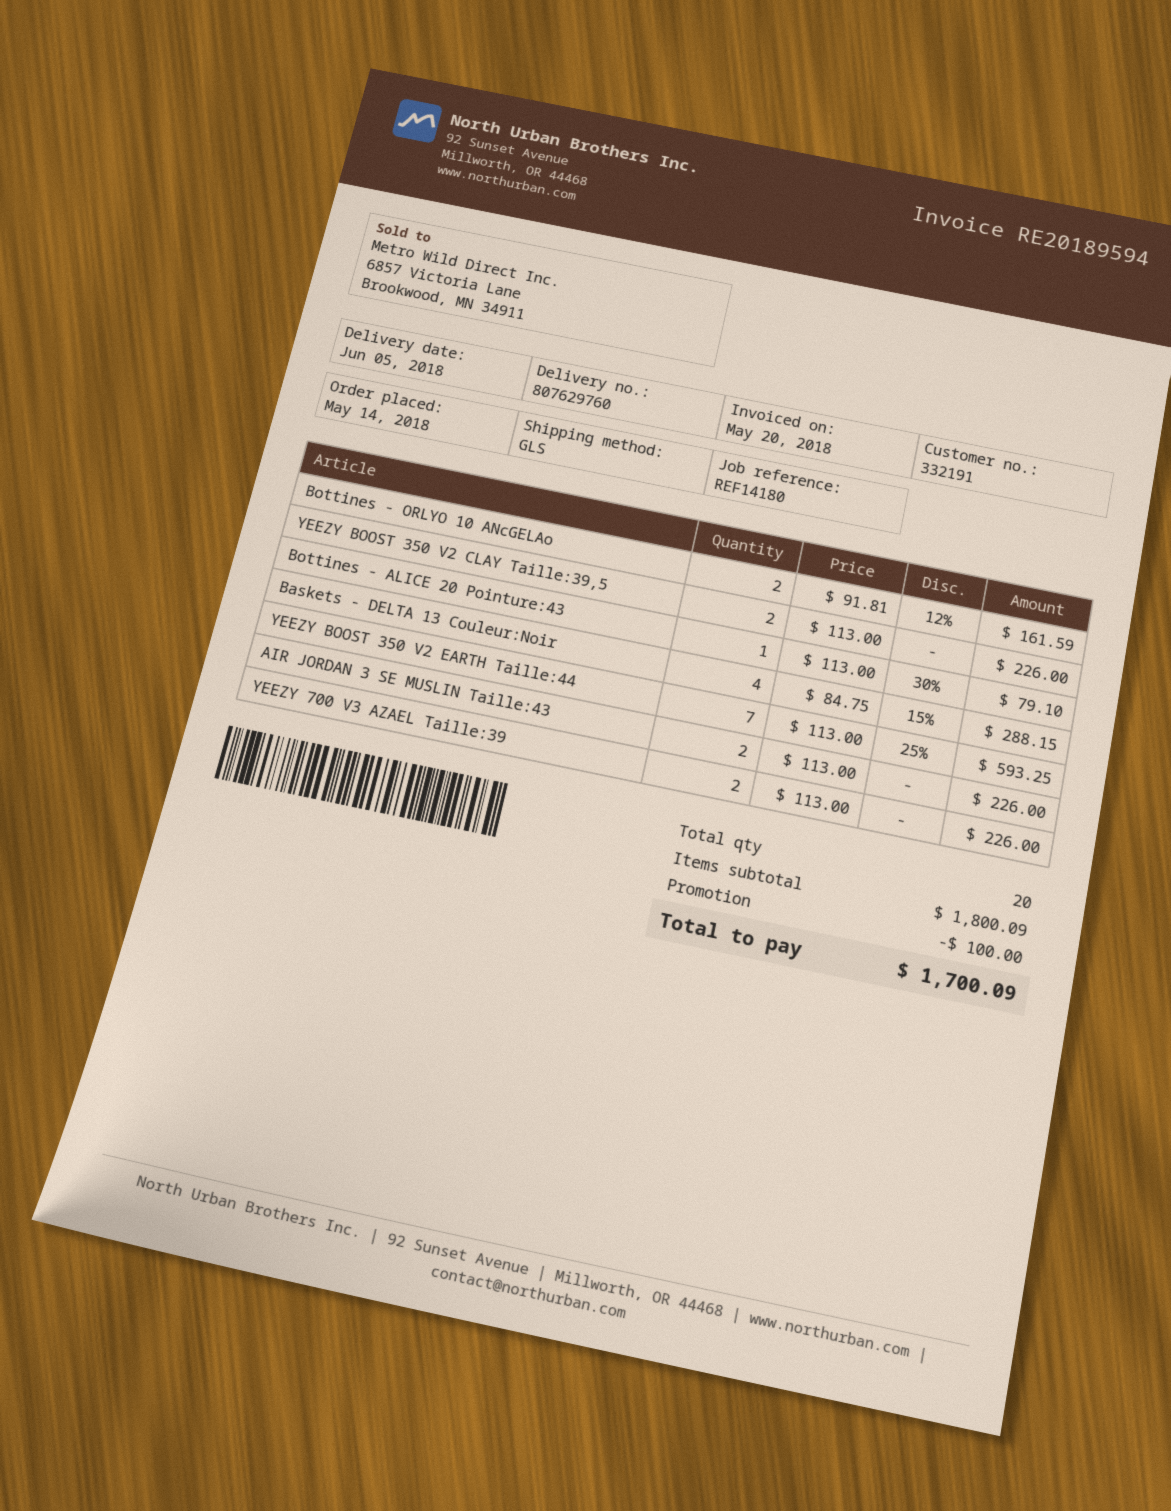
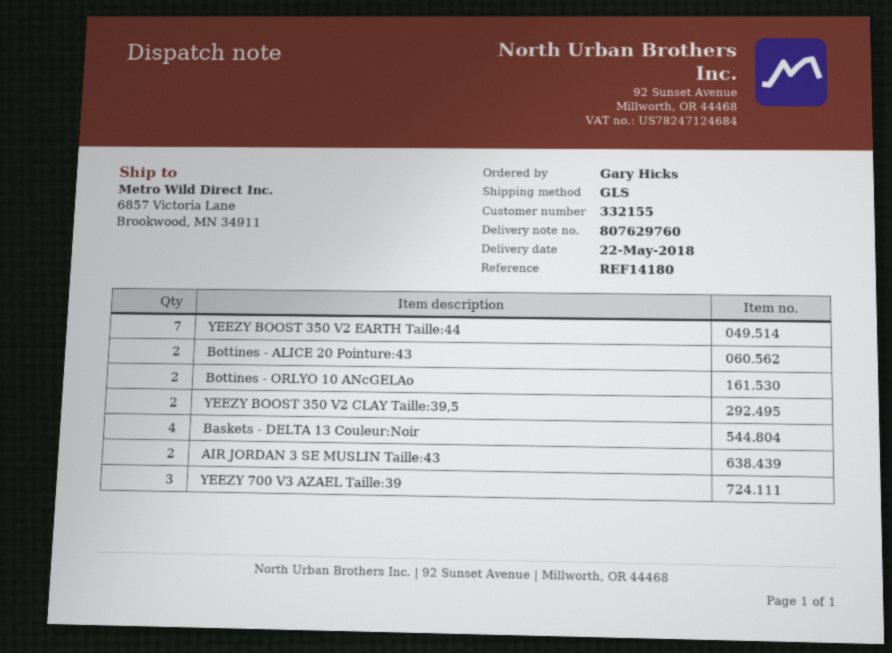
delivery date: 2018-06-05 -> 2018-05-22
customer number: 332191 -> 332155
Bottines - ALICE 20 Pointure:43: 1 -> 2
YEEZY 700 V3 AZAEL Taille:39: 2 -> 3

